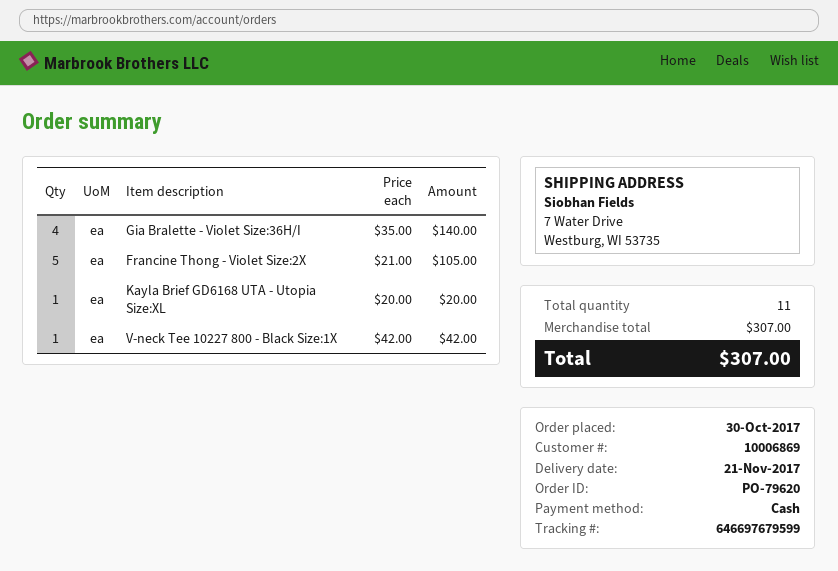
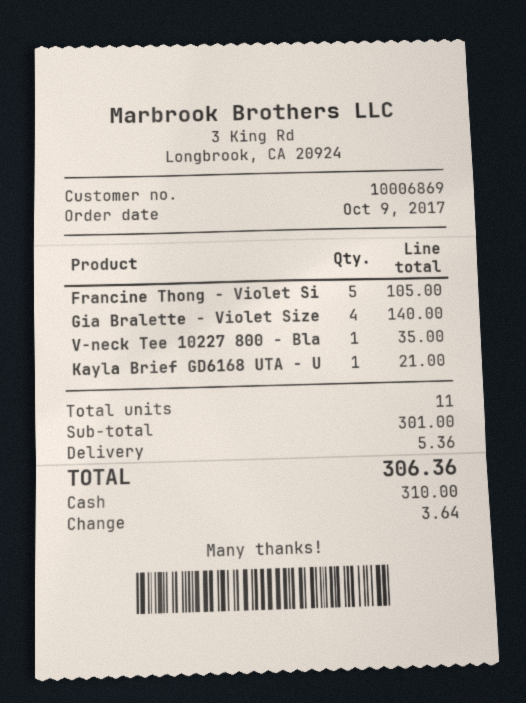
order date: 2017-10-30 -> 2017-10-09
Kayla Brief GD6168 UTA - Utopia Size:XL: 1 for 20.00 -> 1 for 21.00
V-neck Tee 10227 800 - Black Size:1X: 1 for 42.00 -> 1 for 35.00
subtotal: 307.00 -> 301.00
shipping: none -> 5.36
total: 307.00 -> 306.36

